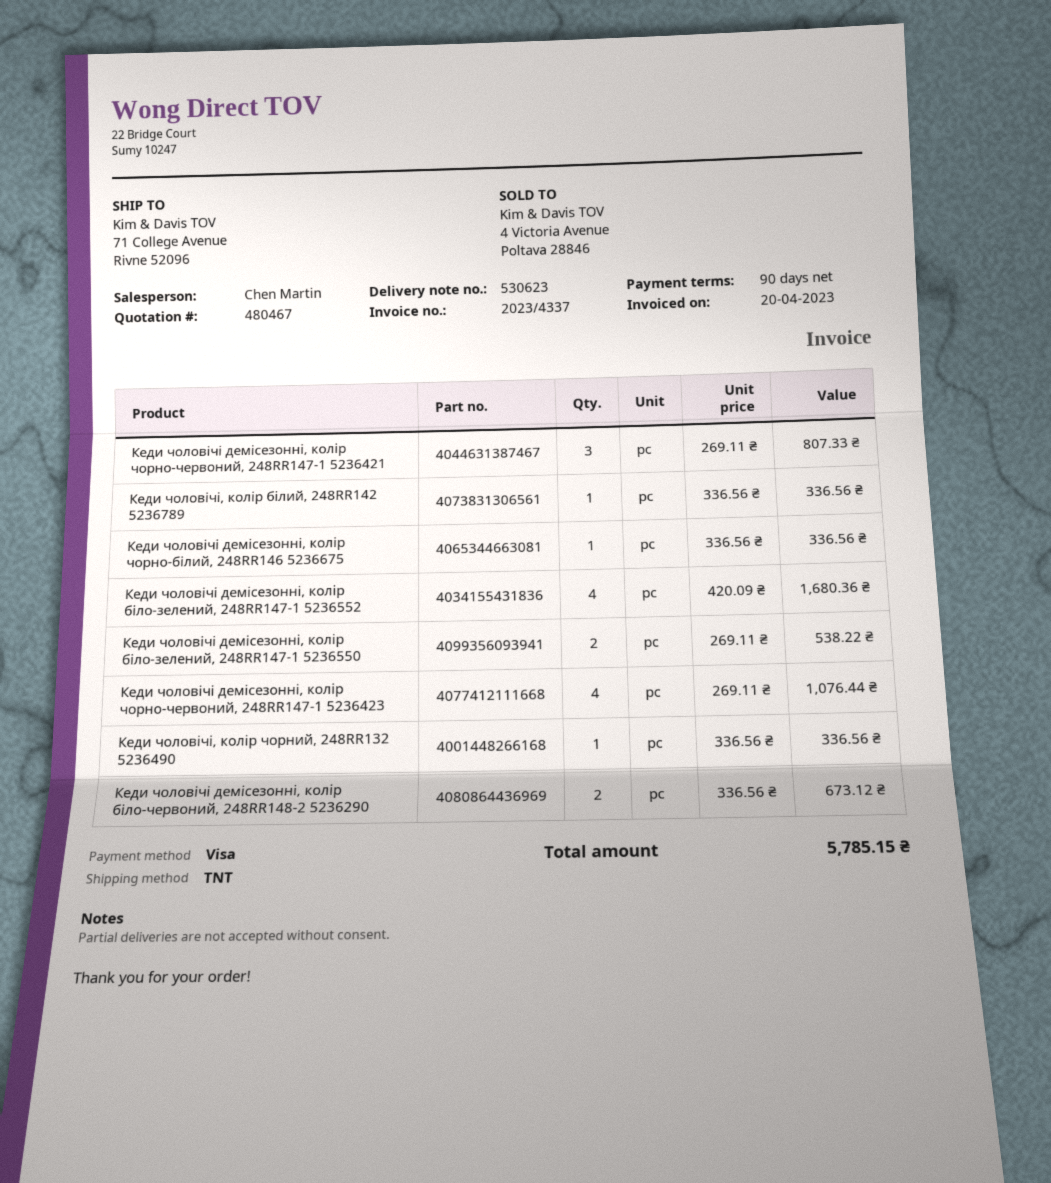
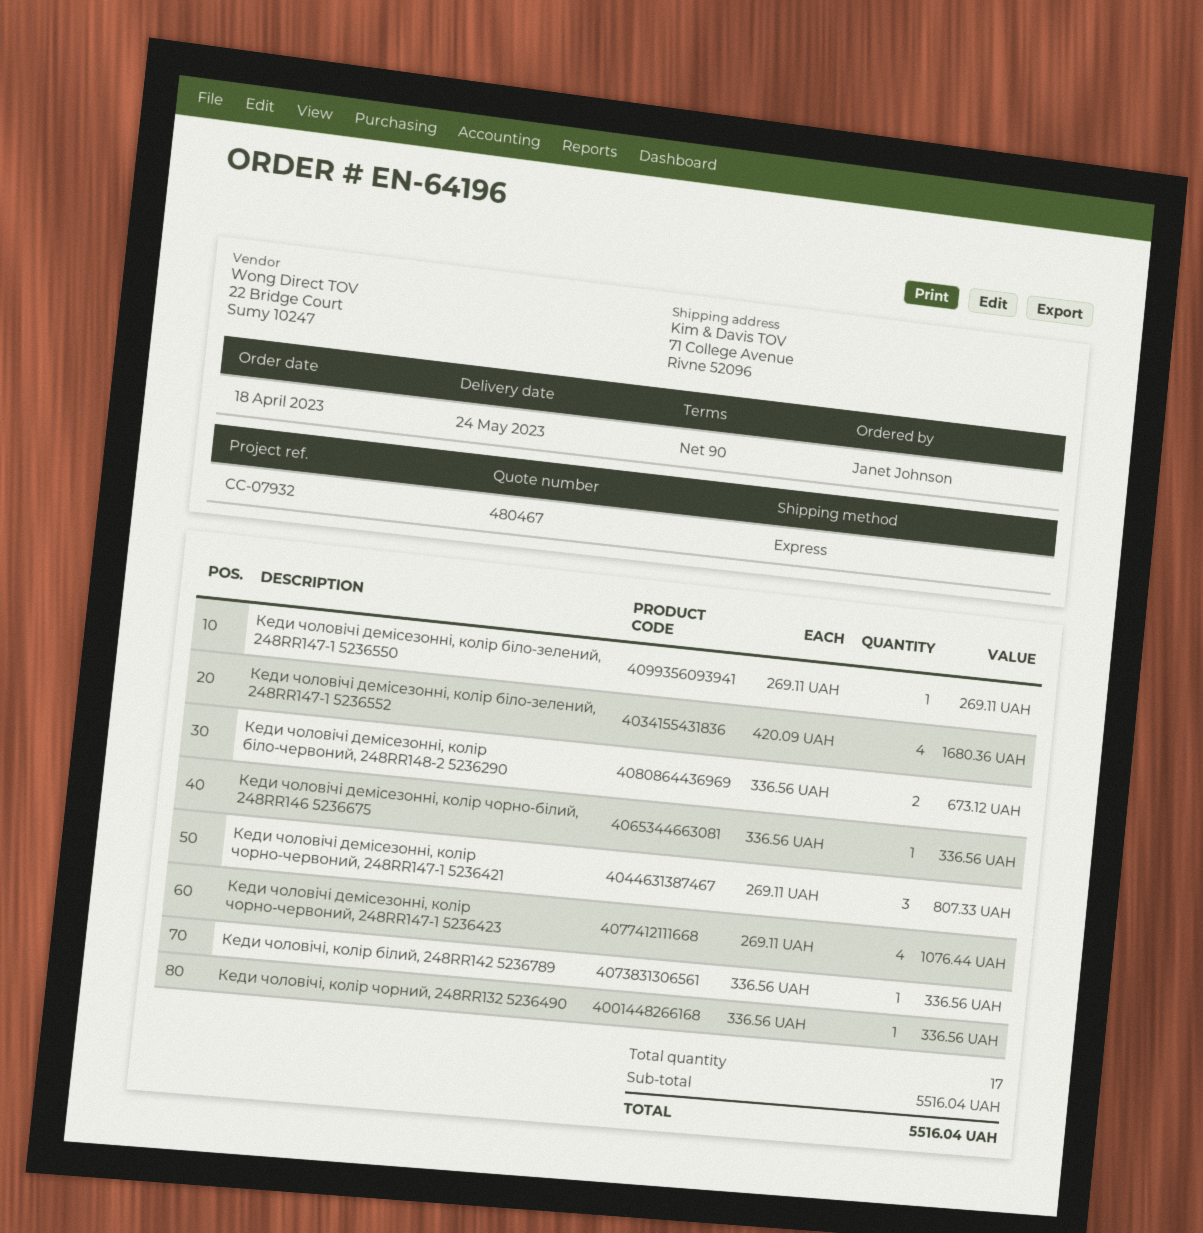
shipping method: TNT -> express
Кеди чоловічі демісезонні, колір біло-зелений, 248RR147-1 5236550: 2 x 269.11 = 538.22 -> 1 x 269.11 = 269.11
total: 5785.15 -> 5516.04

